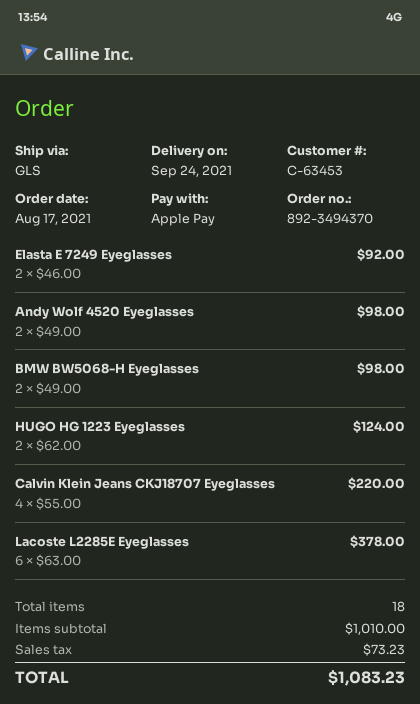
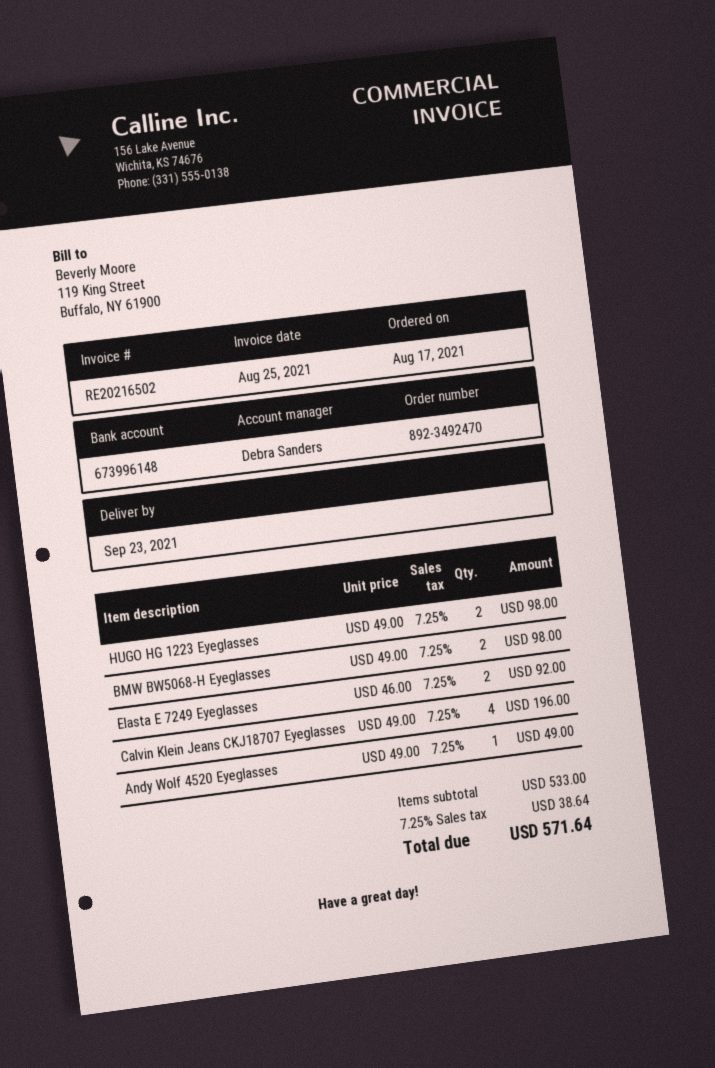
order number: 892-3494370 -> 892-3492470
delivery date: 2021-09-24 -> 2021-09-23
Andy Wolf 4520 Eyeglasses: 2 x 49.00 = 98.00 -> 1 x 49.00 = 49.00
HUGO HG 1223 Eyeglasses: 2 x 62.00 = 124.00 -> 2 x 49.00 = 98.00
Calvin Klein Jeans CKJ18707 Eyeglasses: 4 x 55.00 = 220.00 -> 4 x 49.00 = 196.00
Lacoste L2285E Eyeglasses: 6 x 63.00 = 378.00 -> none
subtotal: 1010.00 -> 533.00
tax: 73.23 -> 38.64
total: 1083.23 -> 571.64

